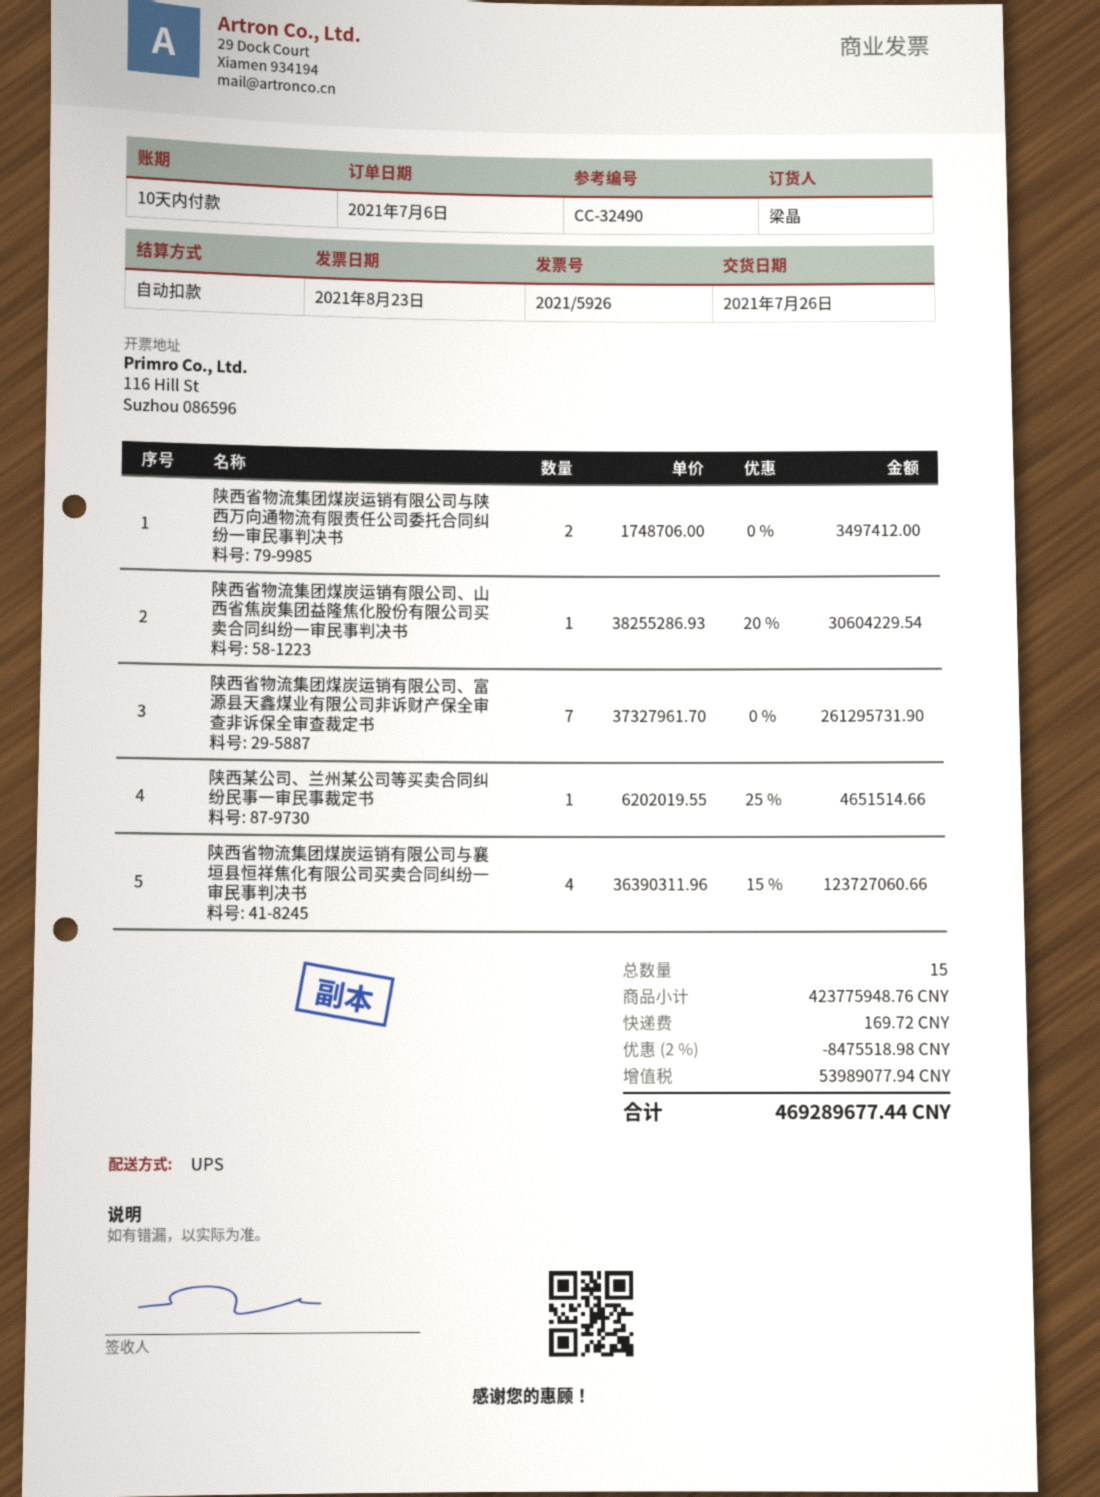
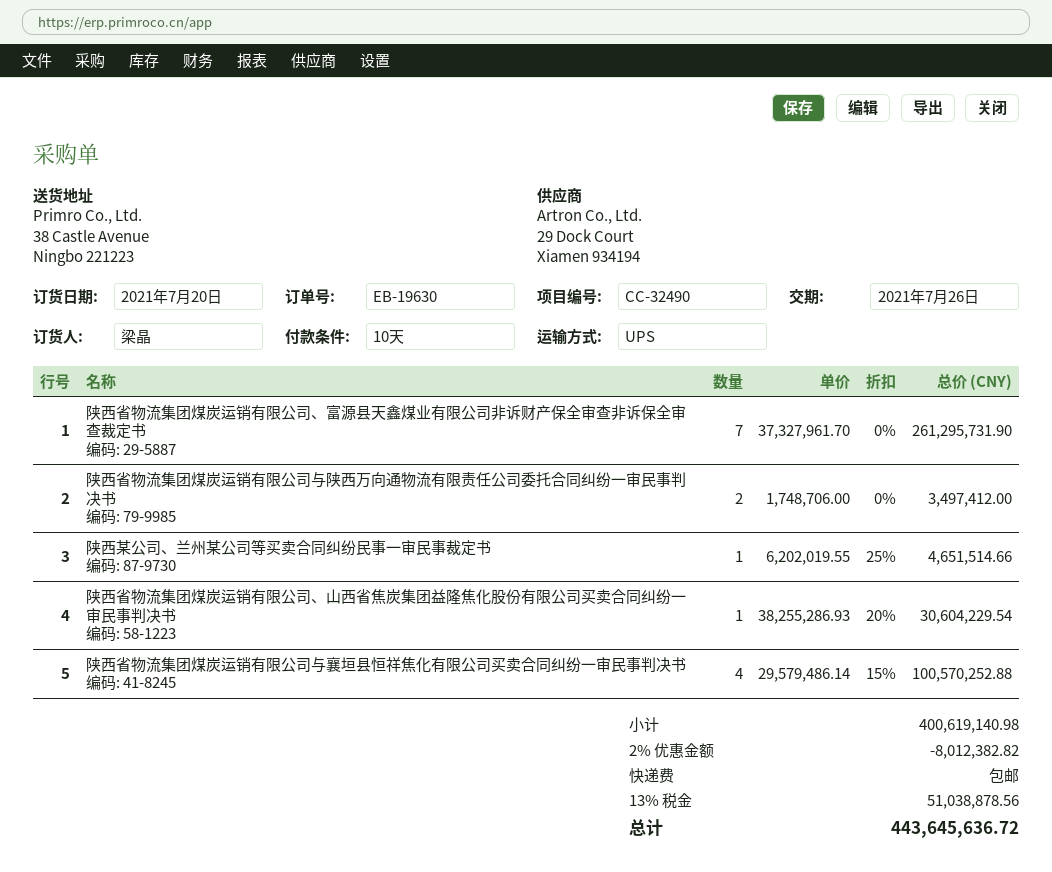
order date: 2021-07-06 -> 2021-07-20
陕西省物流集团煤炭运销有限公司与襄垣县恒祥焦化有限公司买卖合同纠纷一审民事判决书: 4 x 36390311.96 - 15% = 123727060.66 -> 4 x 29579486.14 - 15% = 100570252.88
subtotal: 423775948.76 -> 400619140.98
discount: 2% = 8475518.98 -> 2% = 8012382.82
shipping: 169.72 -> 0.00
tax: 53989077.94 -> 51038878.56
total: 469289677.44 -> 443645636.72

